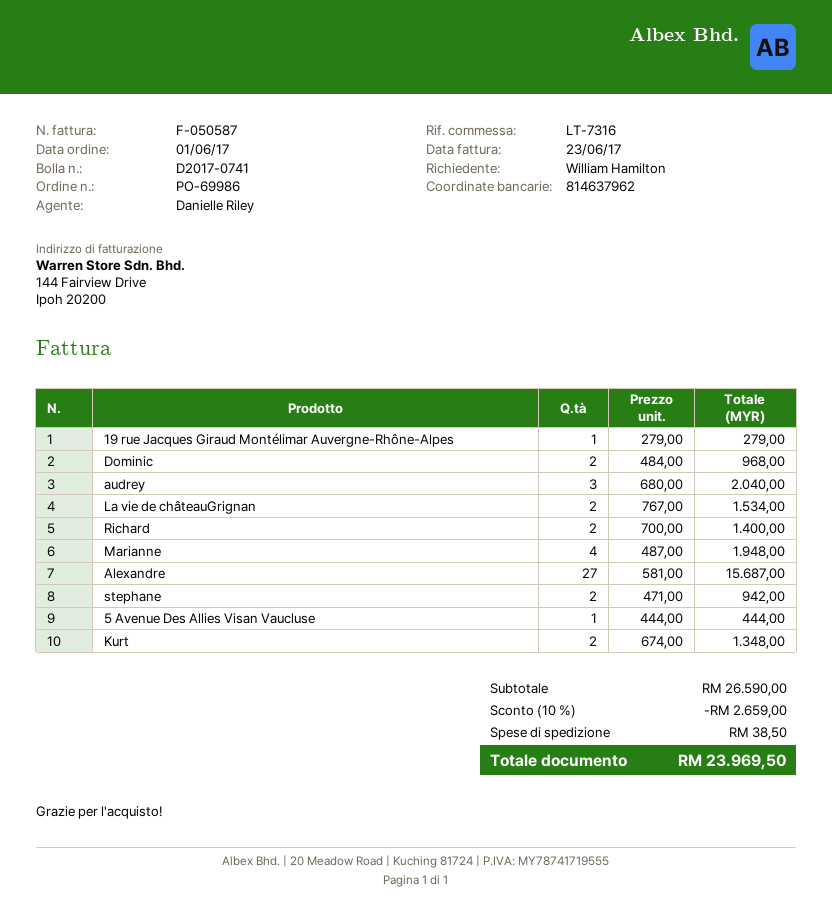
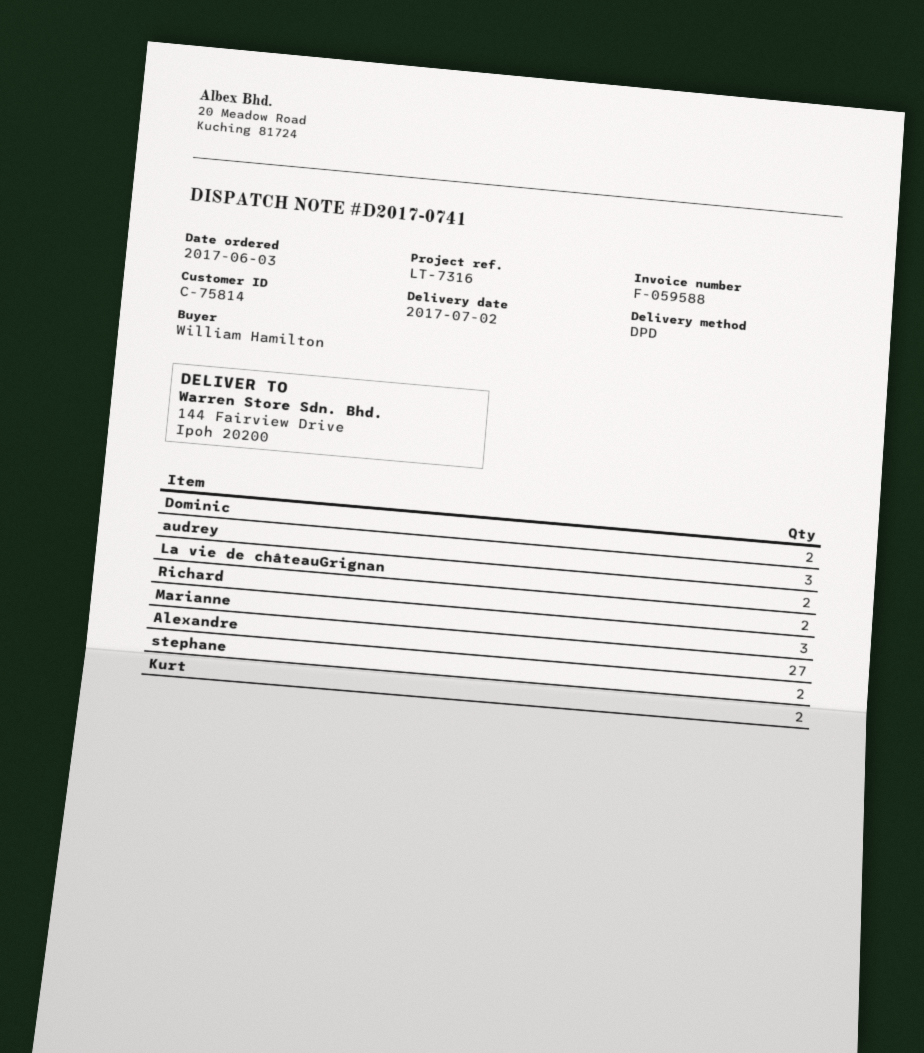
order date: 2017-06-01 -> 2017-06-03
invoice number: F-050587 -> F-059588
19 rue Jacques Giraud Montélimar Auvergne-Rhône-Alpes: 1 -> none
Marianne: 4 -> 3
5 Avenue Des Allies Visan Vaucluse: 1 -> none

